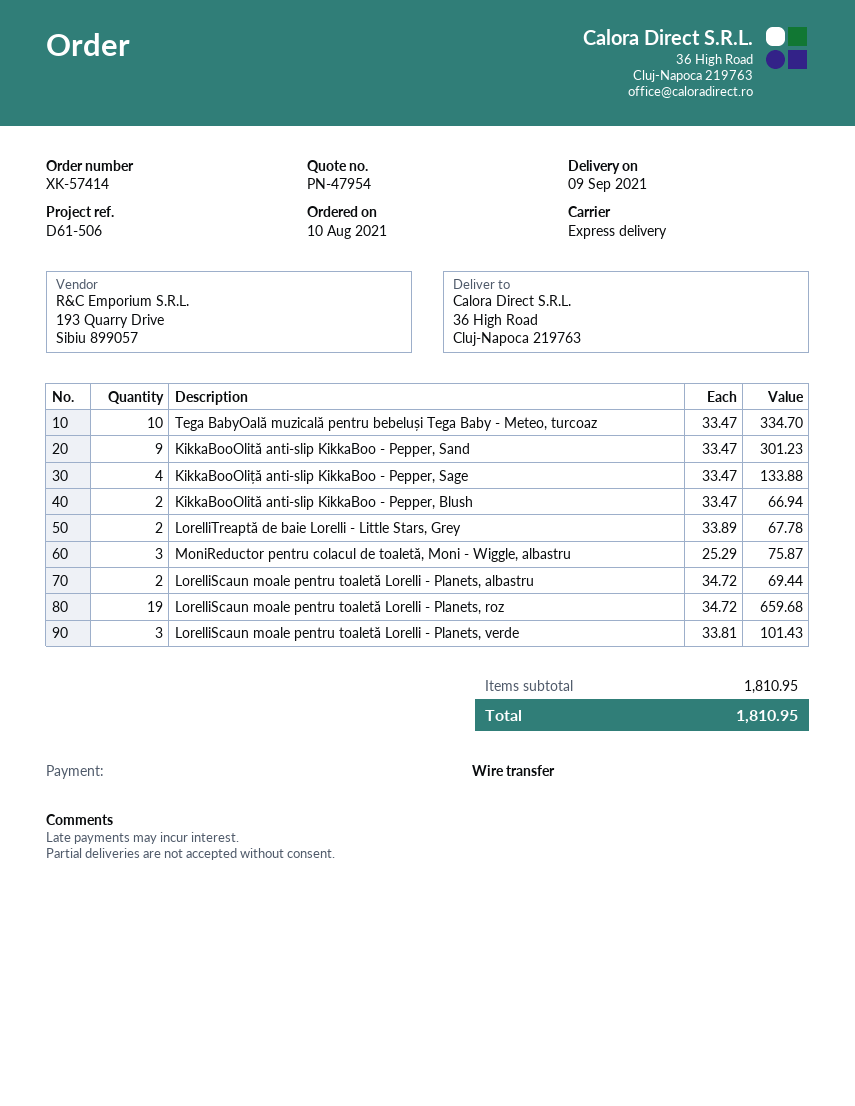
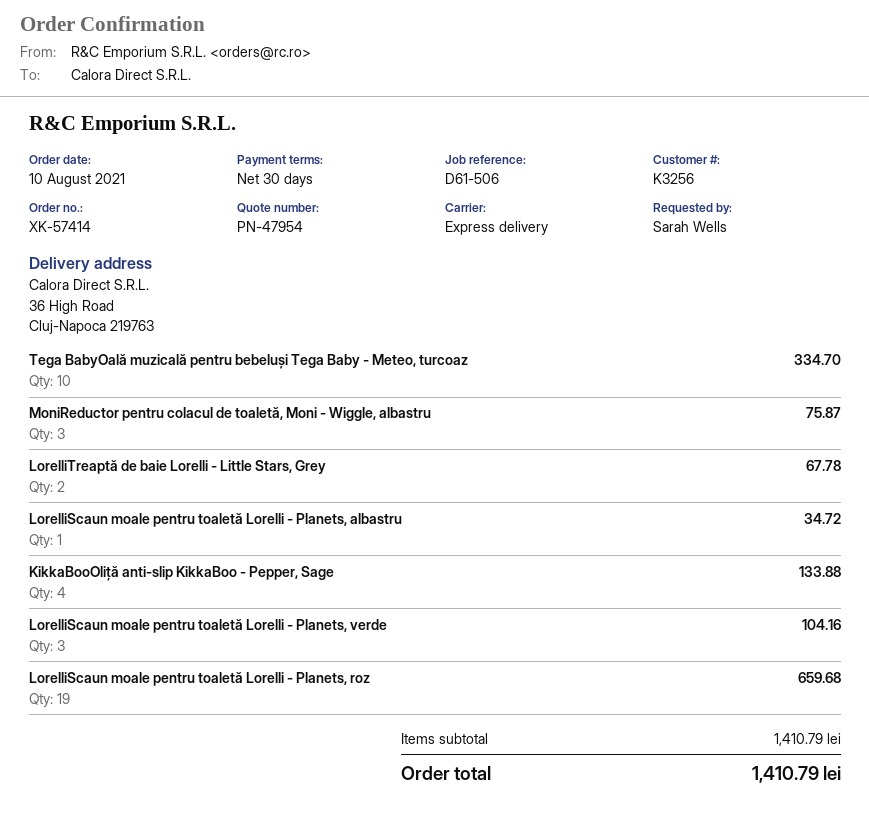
KikkaBooOlită anti-slip KikkaBoo - Pepper, Sand: 9 for 301.23 -> none
KikkaBooOlită anti-slip KikkaBoo - Pepper, Blush: 2 for 66.94 -> none
LorelliScaun moale pentru toaletă Lorelli - Planets, albastru: 2 for 69.44 -> 1 for 34.72
LorelliScaun moale pentru toaletă Lorelli - Planets, verde: 3 for 101.43 -> 3 for 104.16
subtotal: 1810.95 -> 1410.79
total: 1810.95 -> 1410.79

